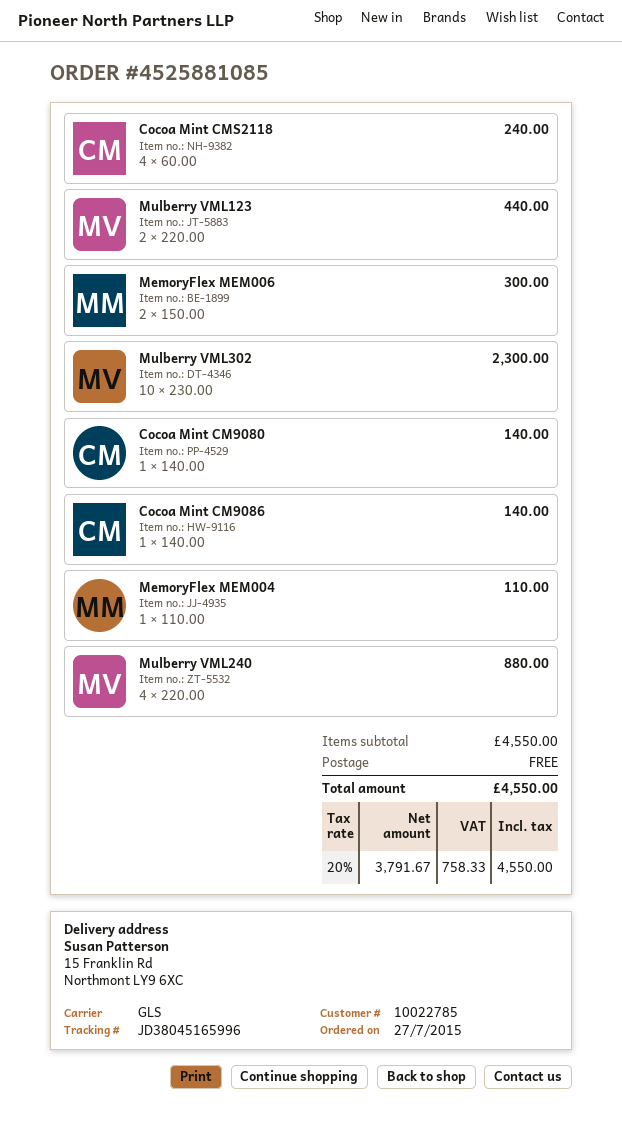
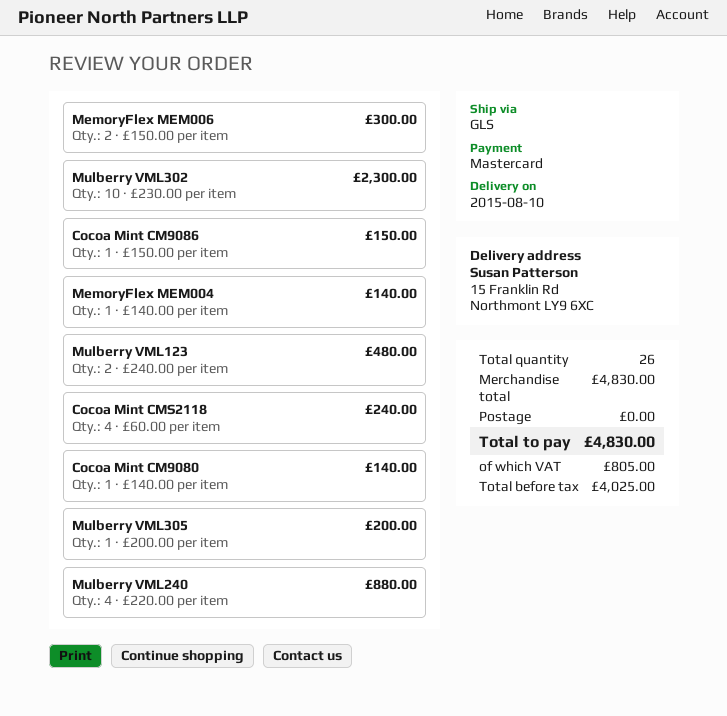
Mulberry VML123: 2 x 220.00 = 440.00 -> 2 x 240.00 = 480.00
Cocoa Mint CM9086: 1 x 140.00 = 140.00 -> 1 x 150.00 = 150.00
MemoryFlex MEM004: 1 x 110.00 = 110.00 -> 1 x 140.00 = 140.00
Mulberry VML305: none -> 1 x 200.00 = 200.00
subtotal: 4550.00 -> 4830.00
net: 3791.67 -> 4025.00
tax: 758.33 -> 805.00
total: 4550.00 -> 4830.00

